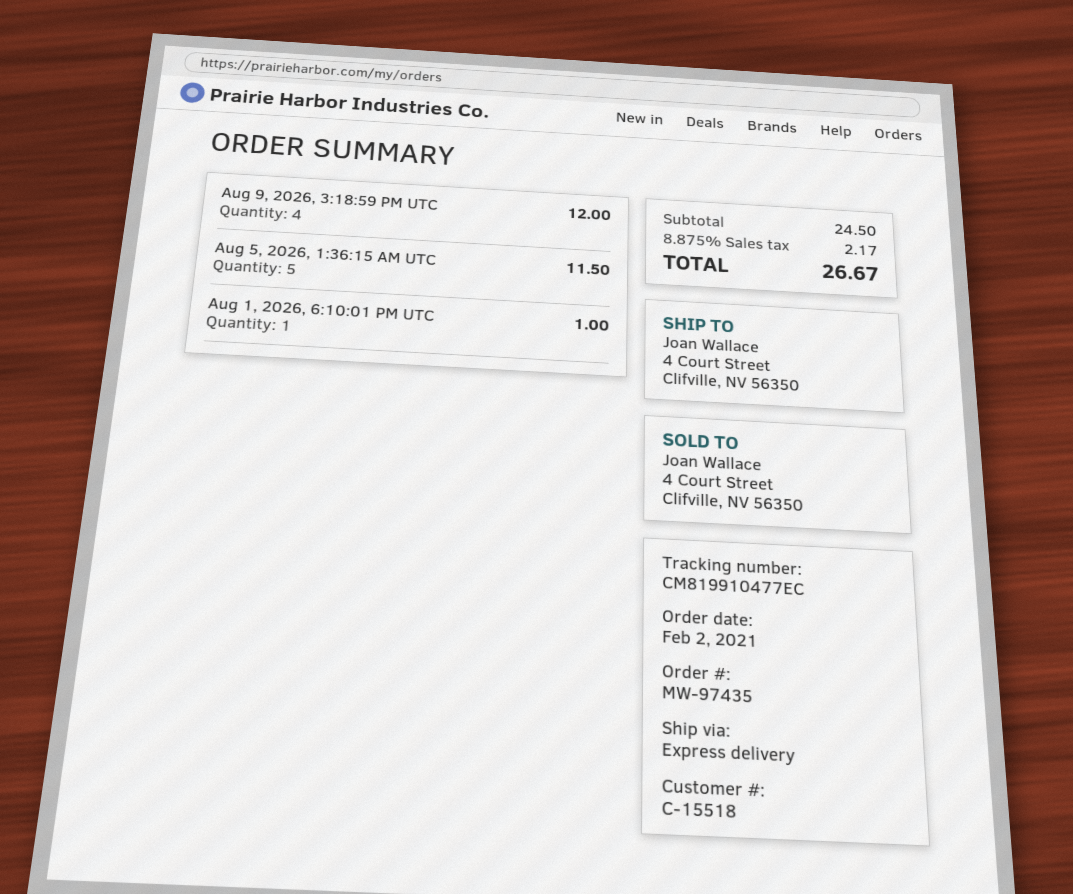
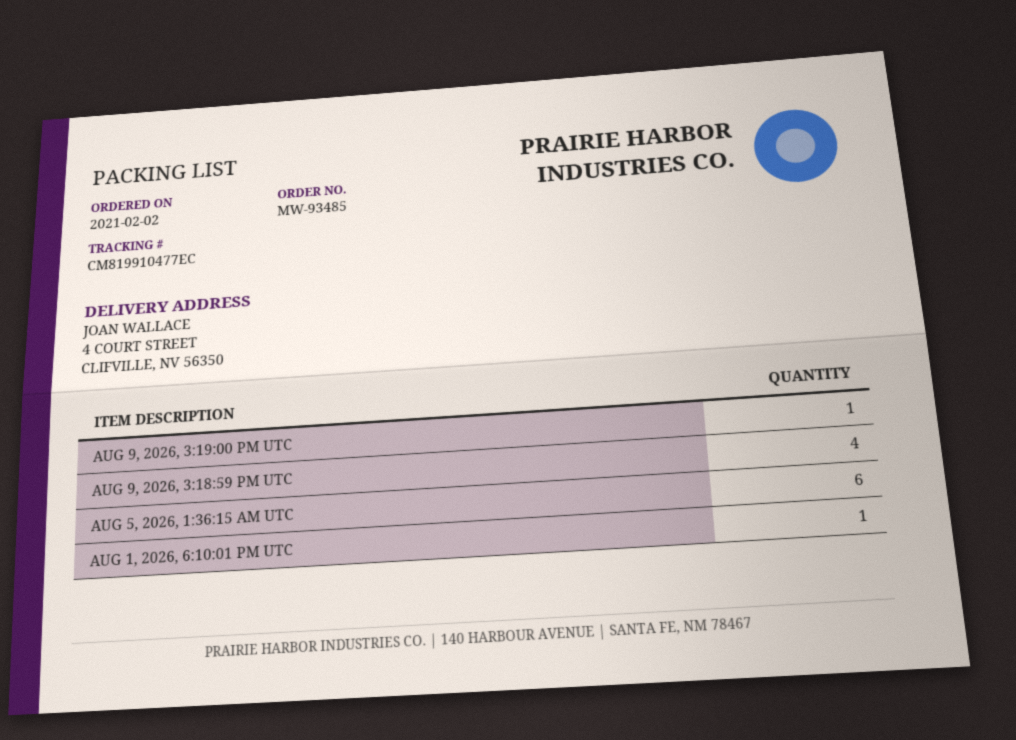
order number: MW-97435 -> MW-93485
Aug 5, 2026, 1:36:15 AM UTC: 5 -> 6
AUG 9, 2026, 3:19:00 PM UTC: none -> 1

